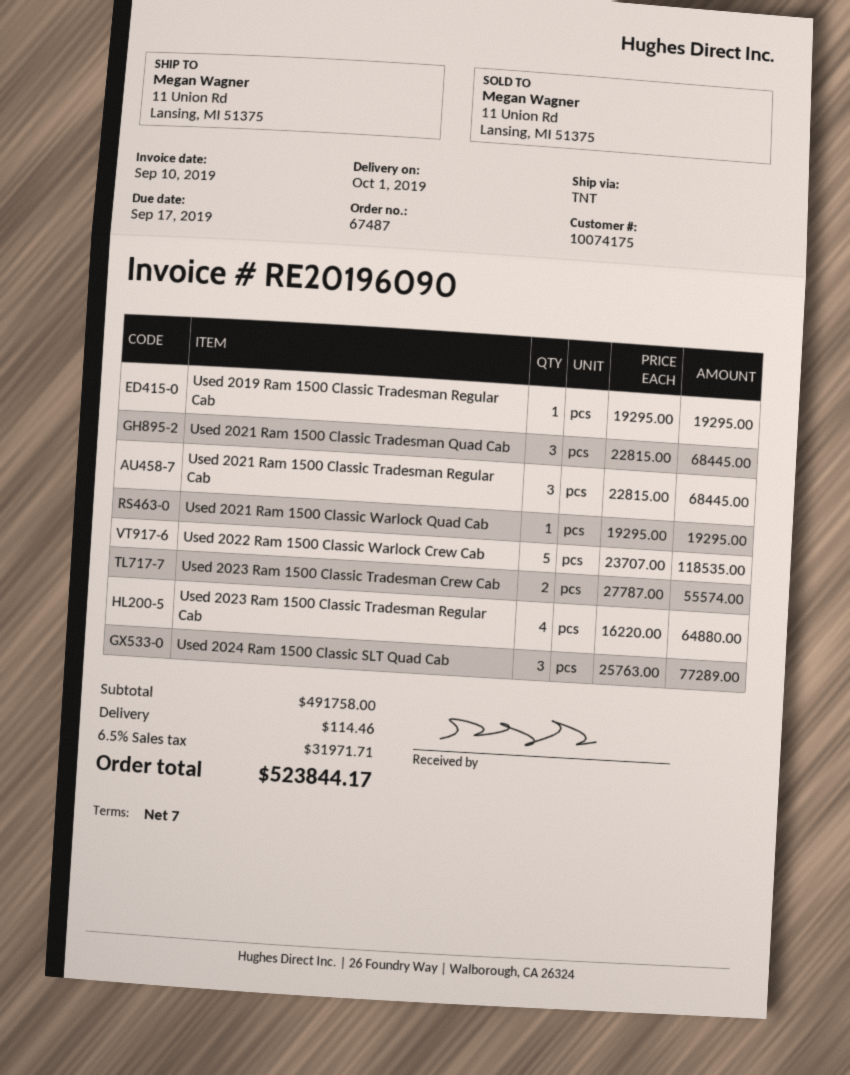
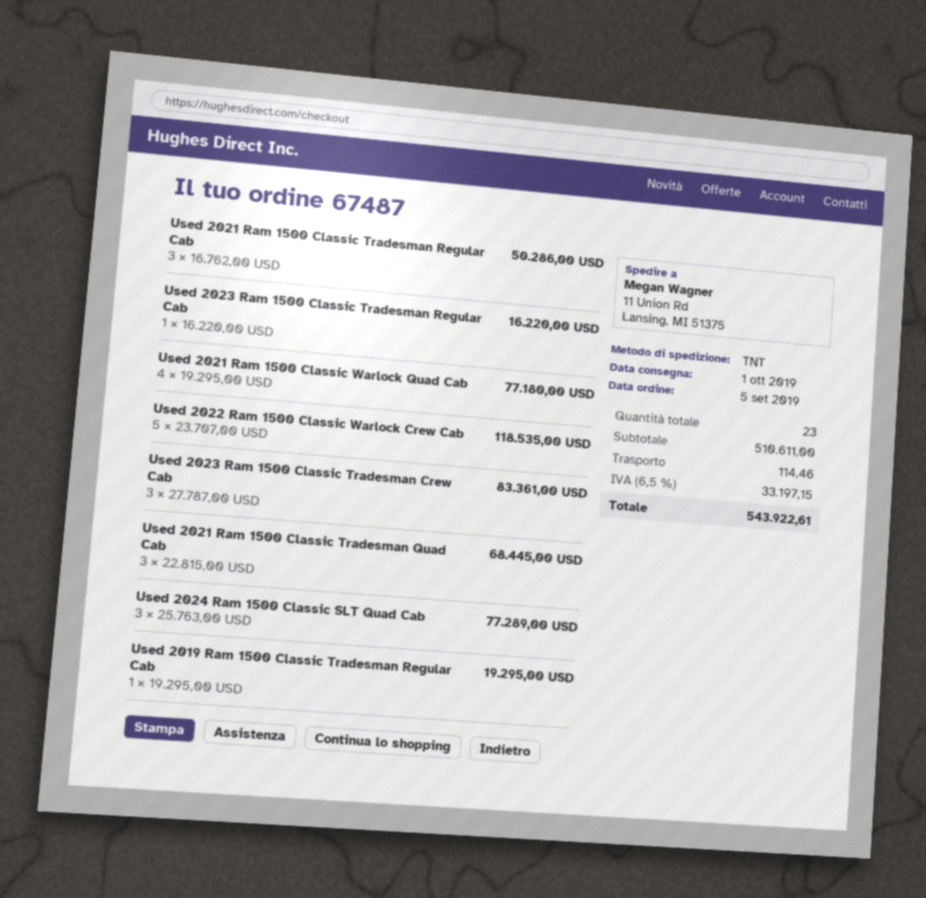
Used 2021 Ram 1500 Classic Tradesman Regular Cab: 3 x 22815.00 = 68445.00 -> 3 x 16762.00 = 50286.00
Used 2021 Ram 1500 Classic Warlock Quad Cab: 1 x 19295.00 = 19295.00 -> 4 x 19295.00 = 77180.00
Used 2023 Ram 1500 Classic Tradesman Crew Cab: 2 x 27787.00 = 55574.00 -> 3 x 27787.00 = 83361.00
Used 2023 Ram 1500 Classic Tradesman Regular Cab: 4 x 16220.00 = 64880.00 -> 1 x 16220.00 = 16220.00
subtotal: 491758.00 -> 510611.00
tax: 6.5% = 31971.71 -> 6.5% = 33197.15
total: 523844.17 -> 543922.61

